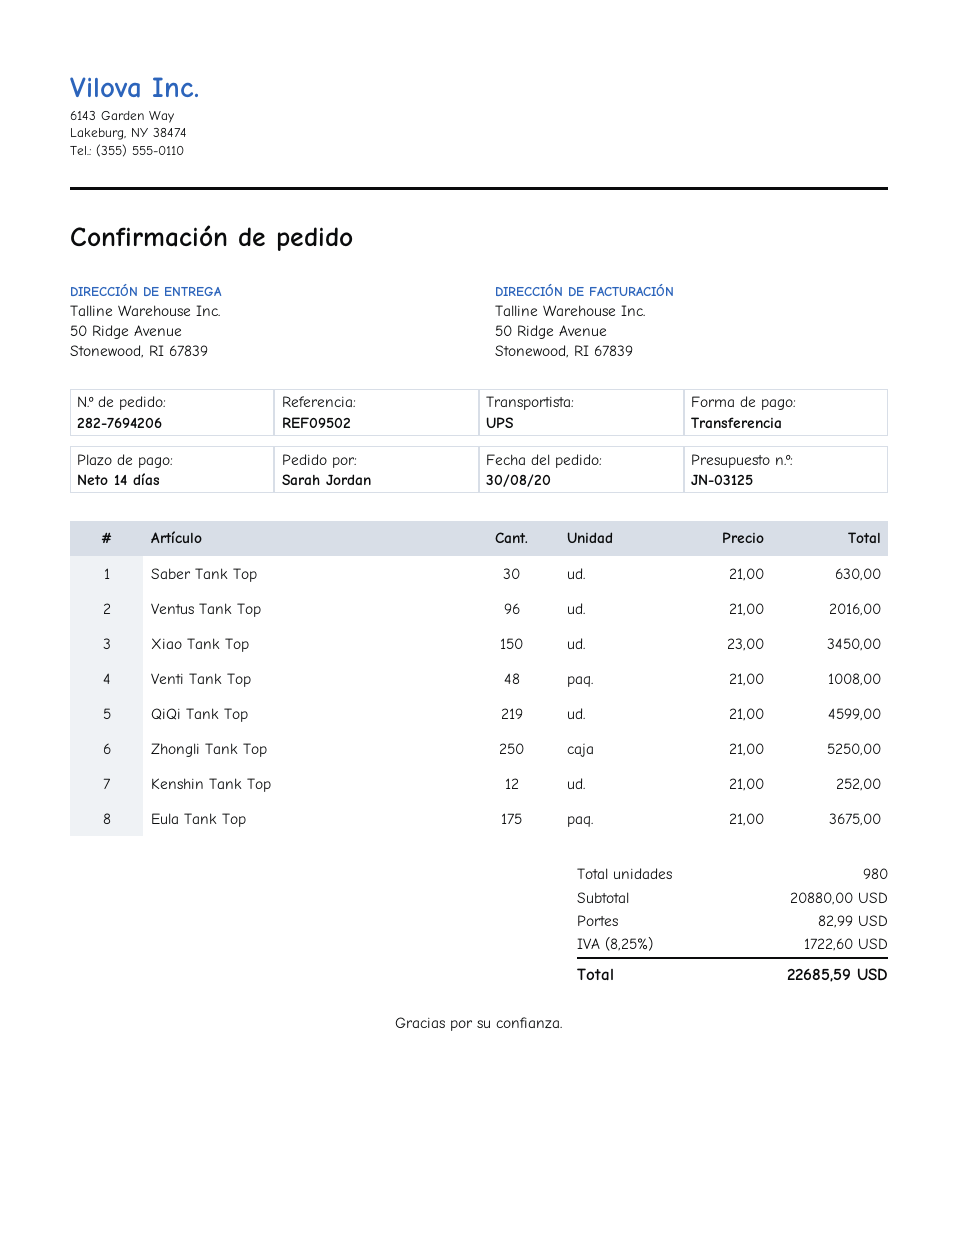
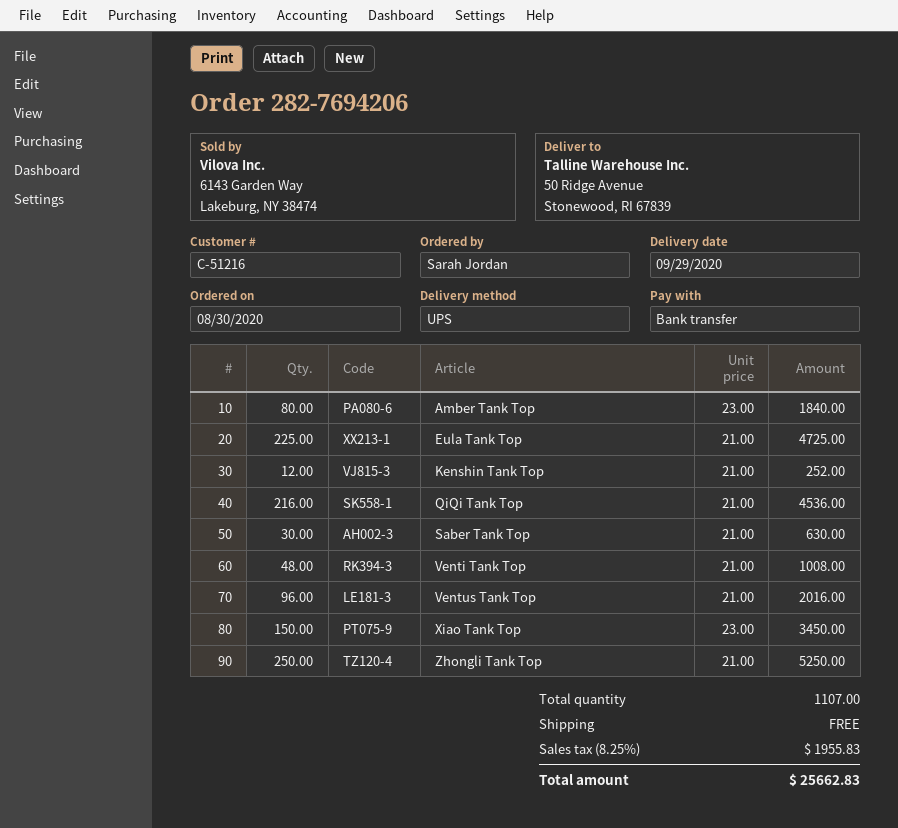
QiQi Tank Top: 219 x 21.00 = 4599.00 -> 216 x 21.00 = 4536.00
Eula Tank Top: 175 x 21.00 = 3675.00 -> 225 x 21.00 = 4725.00
Amber Tank Top: none -> 80 x 23.00 = 1840.00
total quantity: 980 -> 1107
shipping: 82.99 -> 0.00
tax: 8.25% = 1722.60 -> 8.25% = 1955.83
total: 22685.59 -> 25662.83

